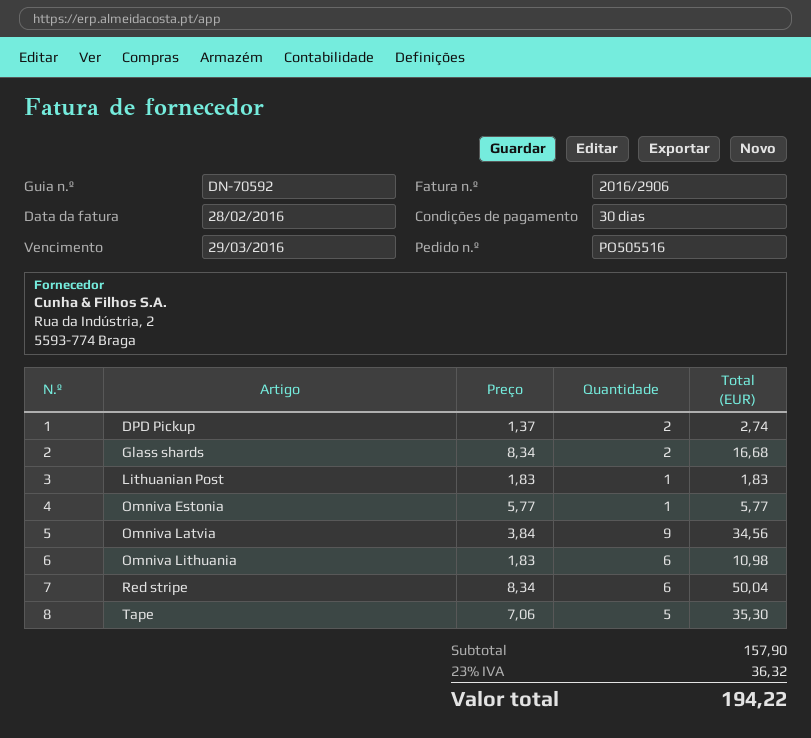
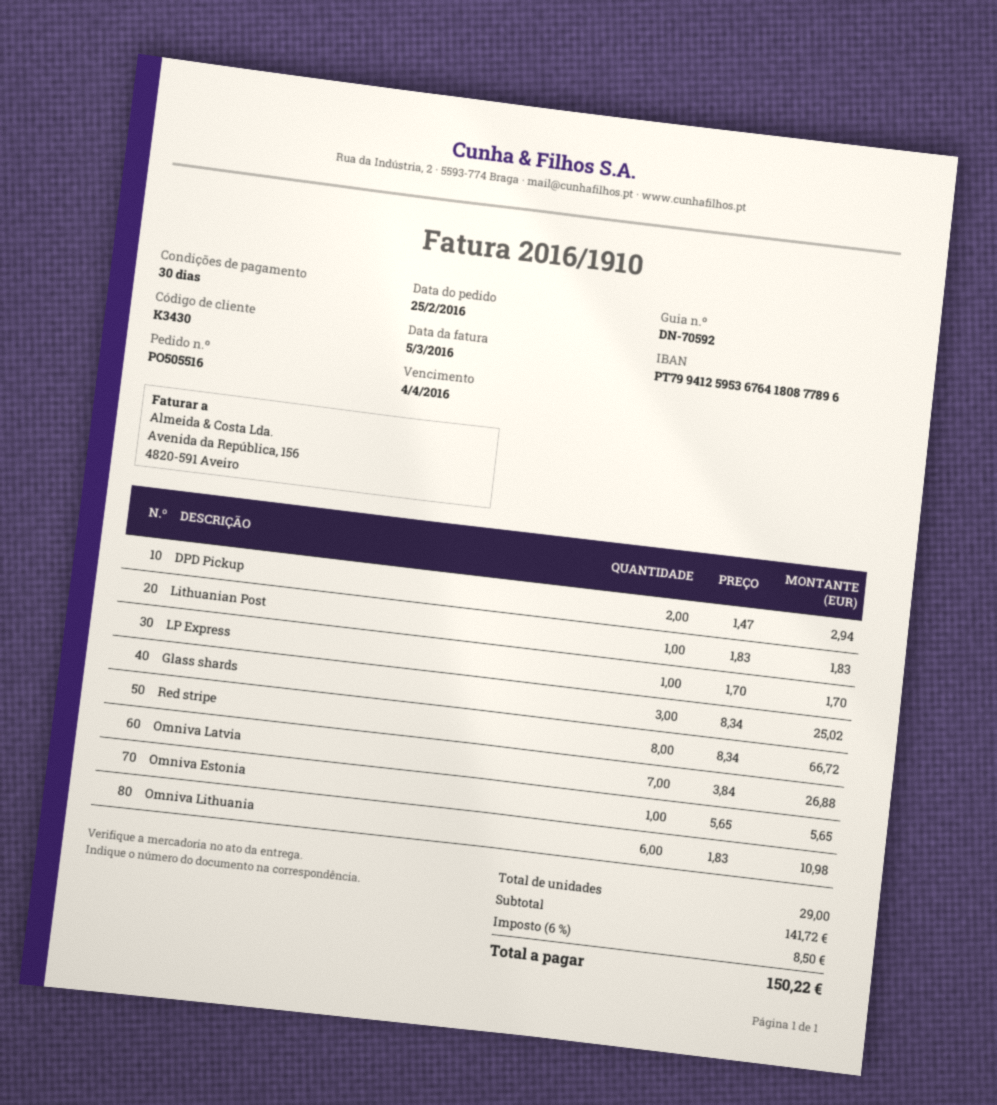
invoice number: 2016/2906 -> 2016/1910
invoice date: 2016-02-28 -> 2016-03-05
due date: 2016-03-29 -> 2016-04-04
DPD Pickup: 2 x 1.37 = 2.74 -> 2 x 1.47 = 2.94
Glass shards: 2 x 8.34 = 16.68 -> 3 x 8.34 = 25.02
Omniva Estonia: 1 x 5.77 = 5.77 -> 1 x 5.65 = 5.65
Omniva Latvia: 9 x 3.84 = 34.56 -> 7 x 3.84 = 26.88
Red stripe: 6 x 8.34 = 50.04 -> 8 x 8.34 = 66.72
Tape: 5 x 7.06 = 35.30 -> none
LP Express: none -> 1 x 1.70 = 1.70
subtotal: 157.90 -> 141.72
tax: 23% = 36.32 -> 6% = 8.50
total: 194.22 -> 150.22

